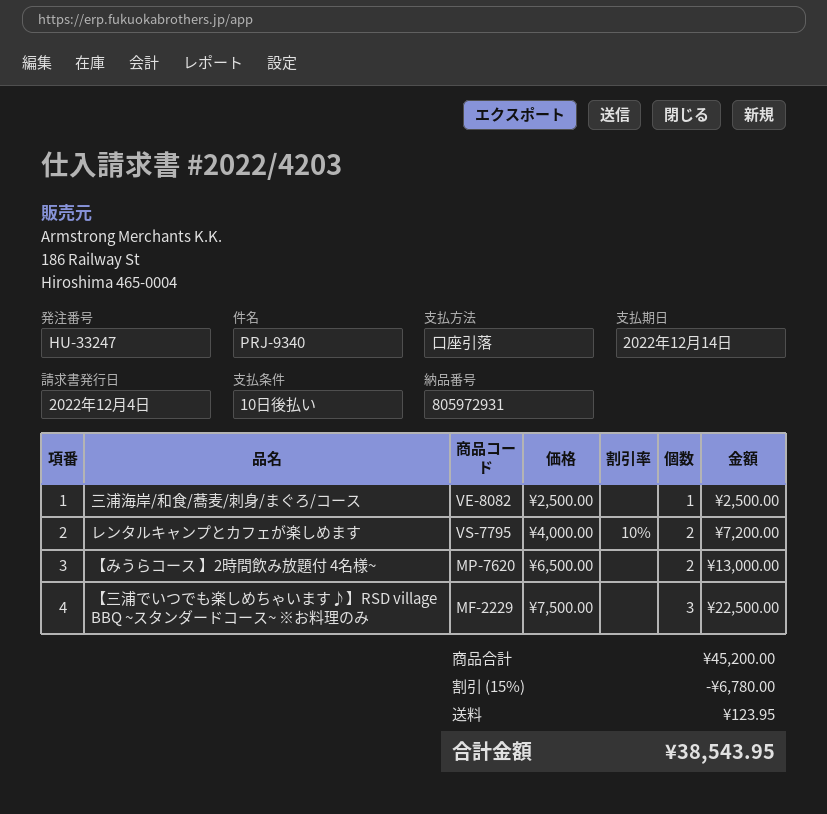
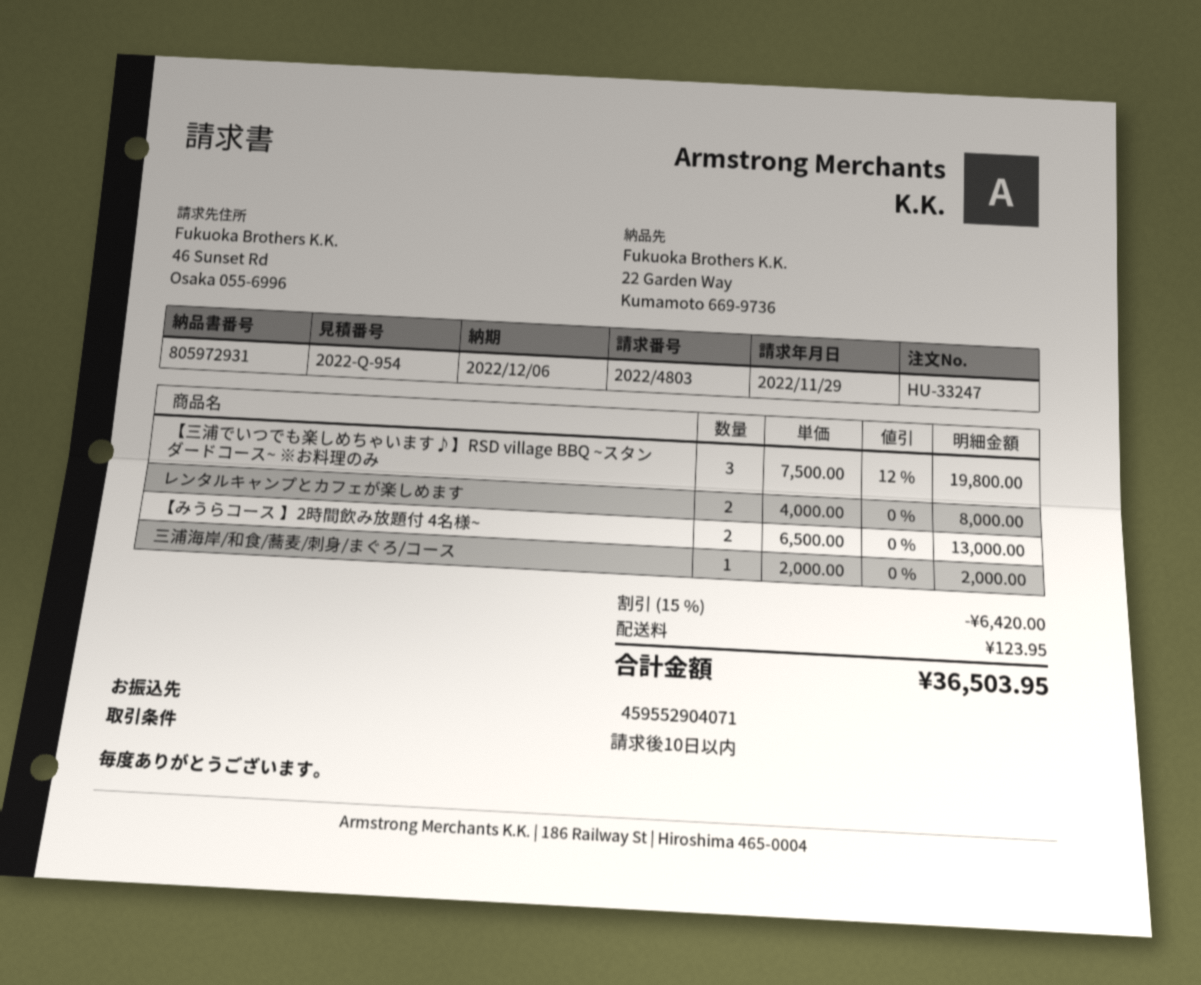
invoice number: 2022/4203 -> 2022/4803
invoice date: 2022-12-04 -> 2022-11-29
三浦海岸/和食/蕎麦/刺身/まぐろ/コース: 1 x 2500.00 = 2500.00 -> 1 x 2000.00 = 2000.00
レンタルキャンプとカフェが楽しめます: 2 x 4000.00 - 10% = 7200.00 -> 2 x 4000.00 = 8000.00
【三浦でいつでも楽しめちゃいます♪】RSD village BBQ ~スタンダードコース~ ※お料理のみ: 3 x 7500.00 = 22500.00 -> 3 x 7500.00 - 12% = 19800.00
discount: 15% = 6780.00 -> 15% = 6420.00
total: 38543.95 -> 36503.95

